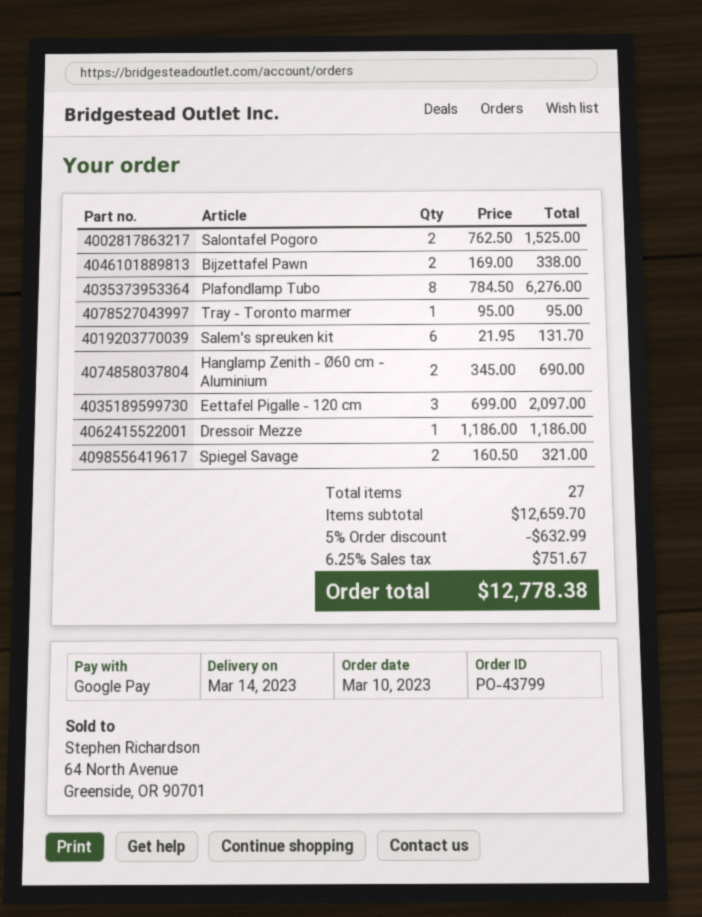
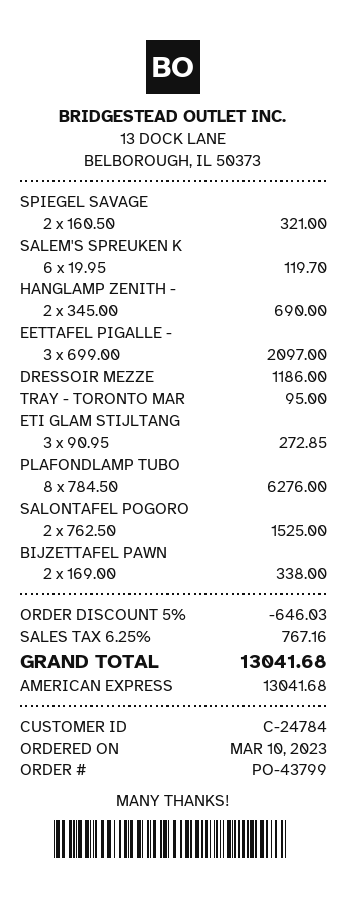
payment method: Google Pay -> American Express
Salem's spreuken kit: 6 x 21.95 = 131.70 -> 6 x 19.95 = 119.70
ETI GLAM STIJLTANG: none -> 3 x 90.95 = 272.85
discount: 5% = 632.99 -> 5% = 646.03
tax: 6.25% = 751.67 -> 6.25% = 767.16
total: 12778.38 -> 13041.68

